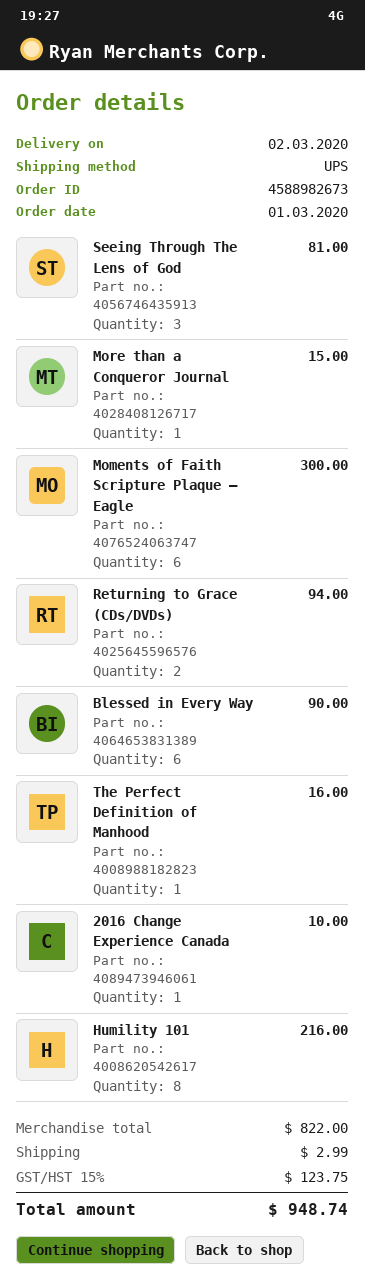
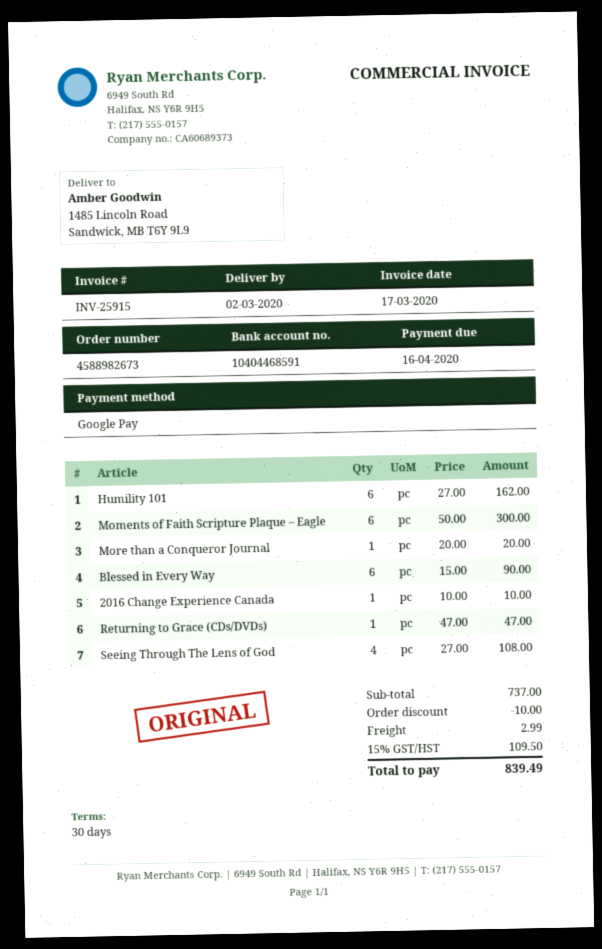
Seeing Through The Lens of God: 3 for 81.00 -> 4 for 108.00
More than a Conqueror Journal: 1 for 15.00 -> 1 for 20.00
Returning to Grace (CDs/DVDs): 2 for 94.00 -> 1 for 47.00
The Perfect Definition of Manhood: 1 for 16.00 -> none
Humility 101: 8 for 216.00 -> 6 for 162.00
subtotal: 822.00 -> 737.00
discount: none -> 10.00
tax: 15% = 123.75 -> 15% = 109.50
total: 948.74 -> 839.49

